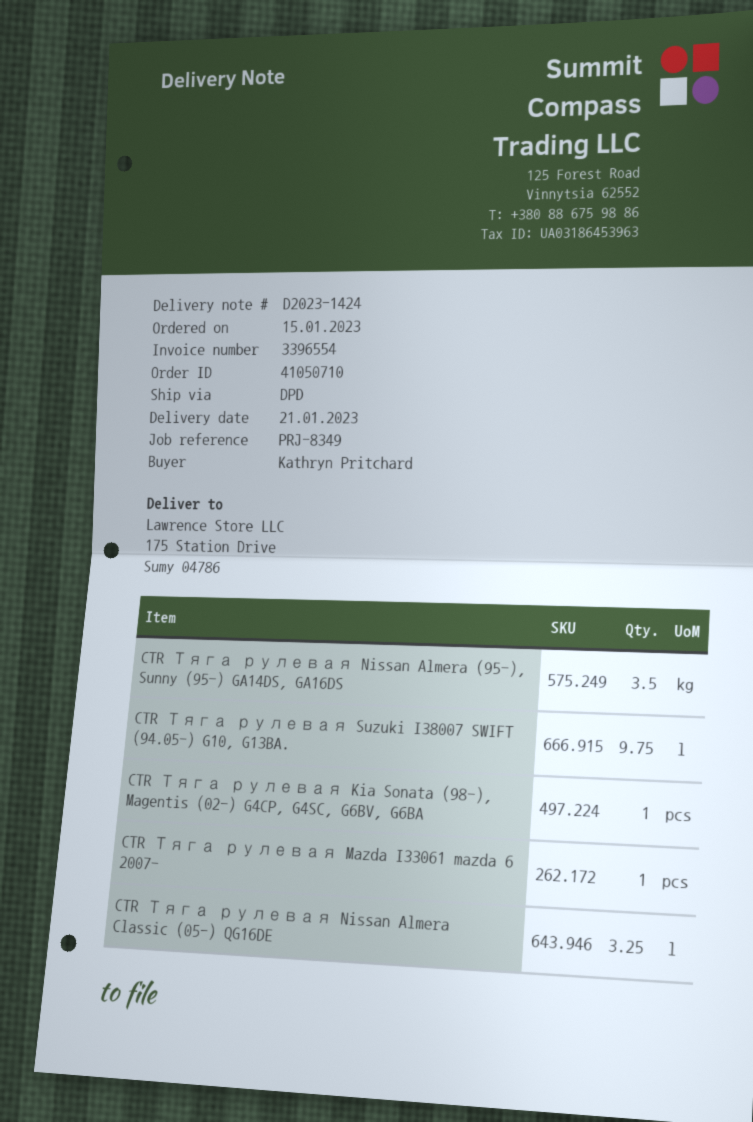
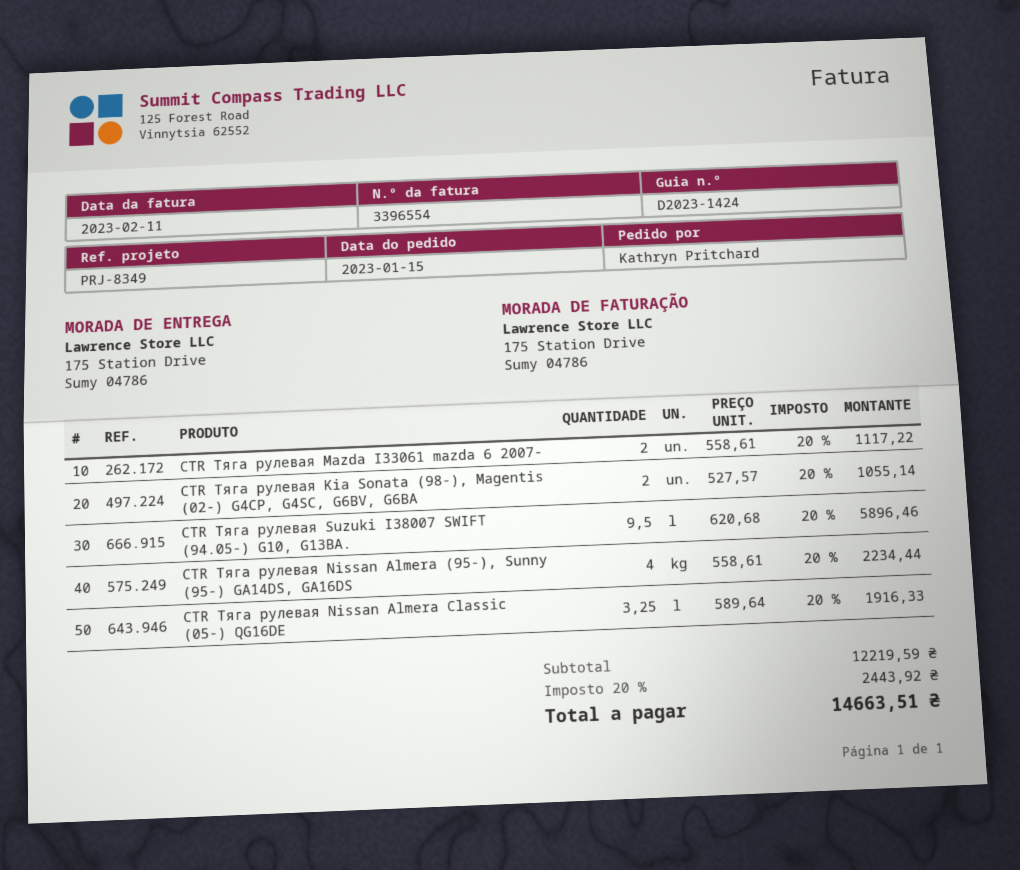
CTR Тяга рулевая Nissan Almera (95-), Sunny (95-) GA14DS, GA16DS: 3.5 -> 4
CTR Тяга рулевая Suzuki I38007 SWIFT (94.05-) G10, G13BA.: 9.75 -> 9.5
CTR Тяга рулевая Kia Sonata (98-), Magentis (02-) G4CP, G4SC, G6BV, G6BA: 1 -> 2
CTR Тяга рулевая Mazda I33061 mazda 6 2007-: 1 -> 2

